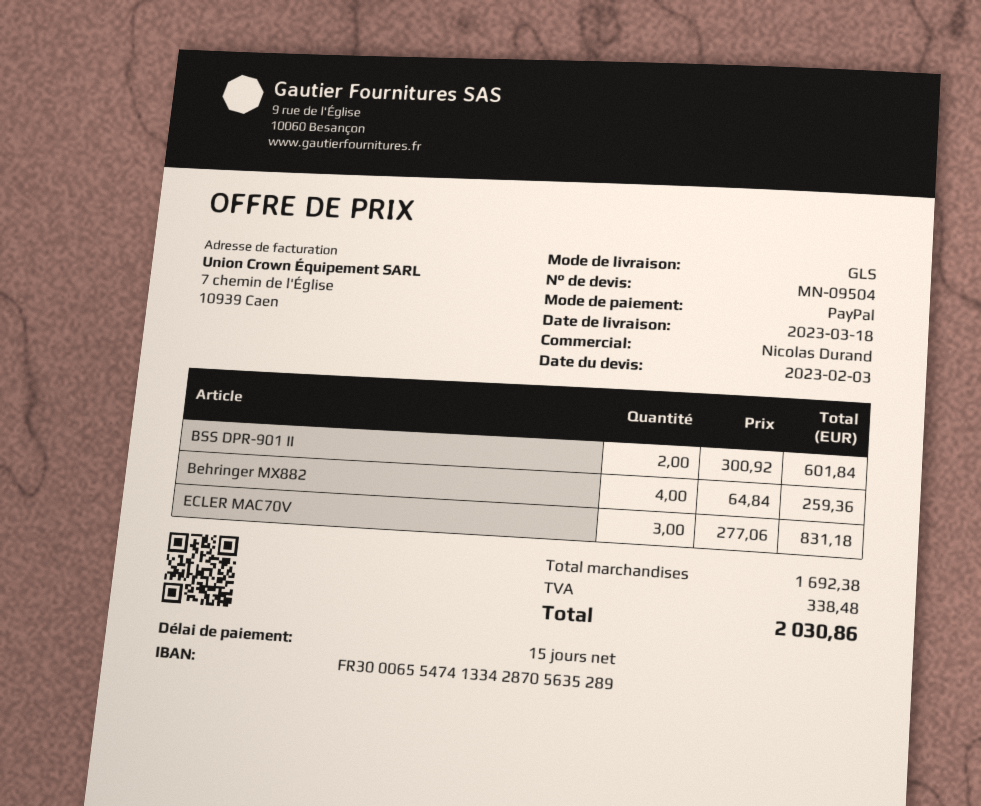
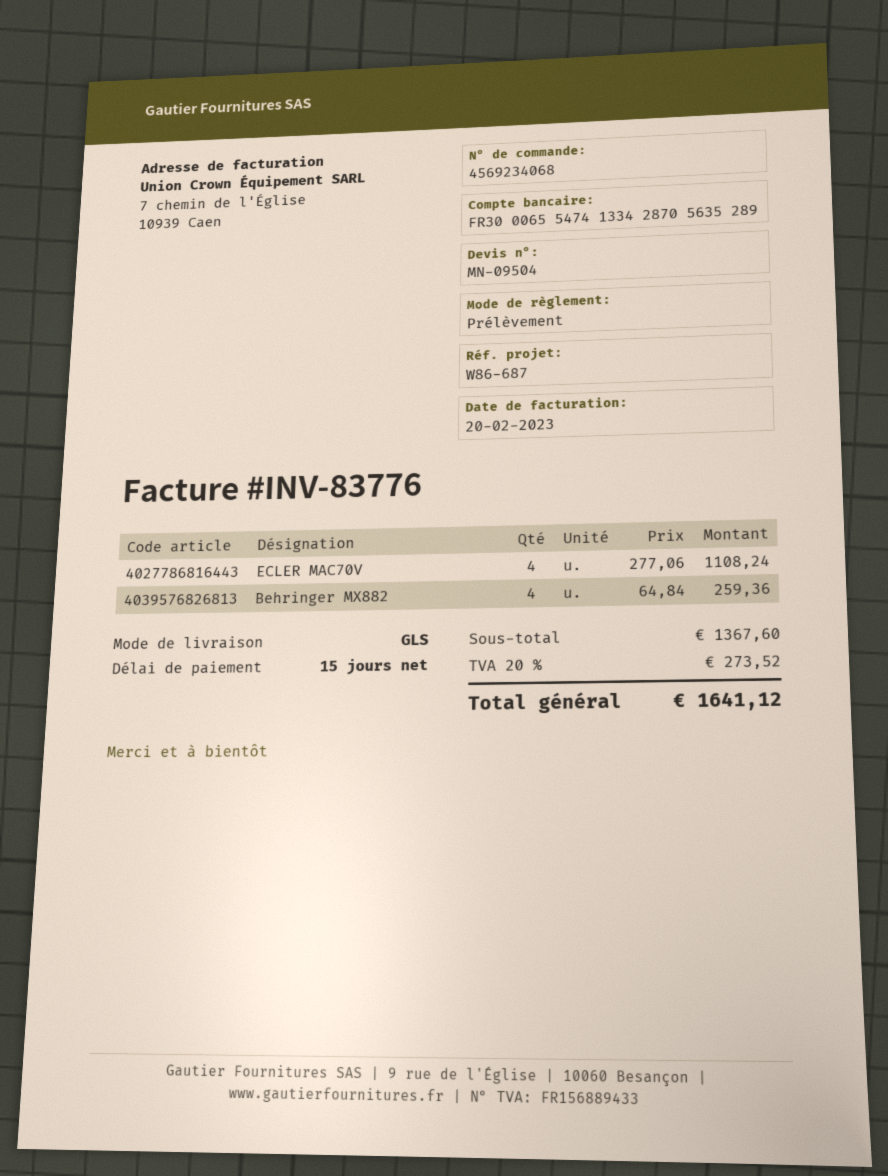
payment method: PayPal -> direct debit
BSS DPR-901 II: 2 x 300.92 = 601.84 -> none
ECLER MAC70V: 3 x 277.06 = 831.18 -> 4 x 277.06 = 1108.24
subtotal: 1692.38 -> 1367.60
tax: 338.48 -> 273.52
total: 2030.86 -> 1641.12

